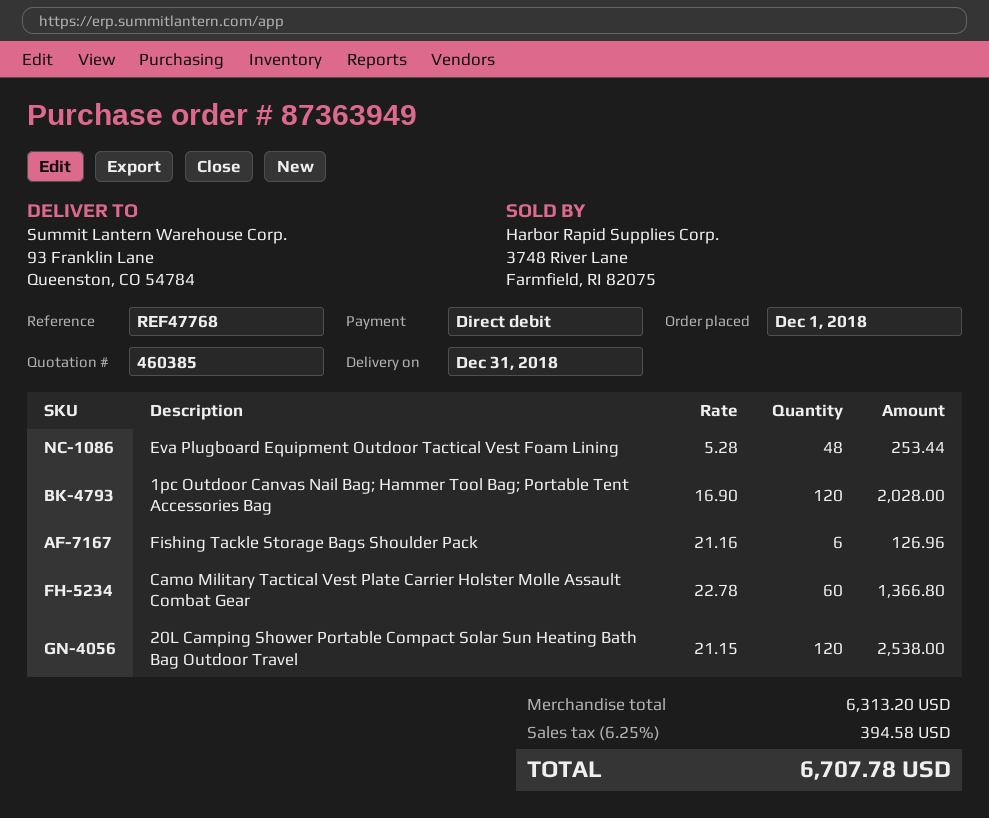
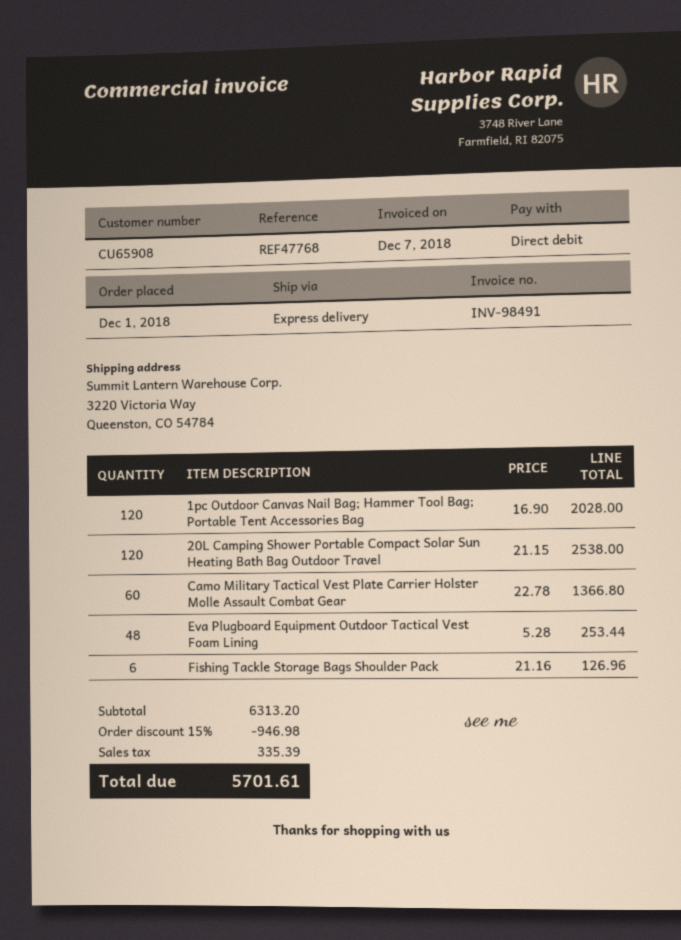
ship to: 93 Franklin Lane, Queenston, CO 54784 -> 3220 Victoria Way, Queenston, CO 54784
discount: none -> 15% = 946.98
tax: 394.58 -> 335.39
total: 6707.78 -> 5701.61

